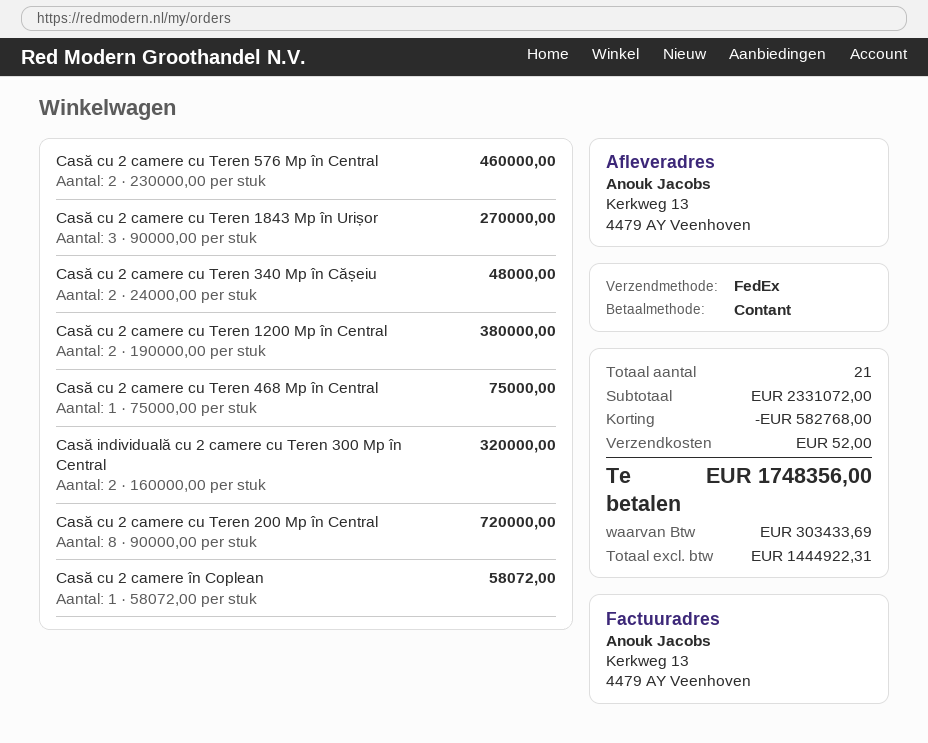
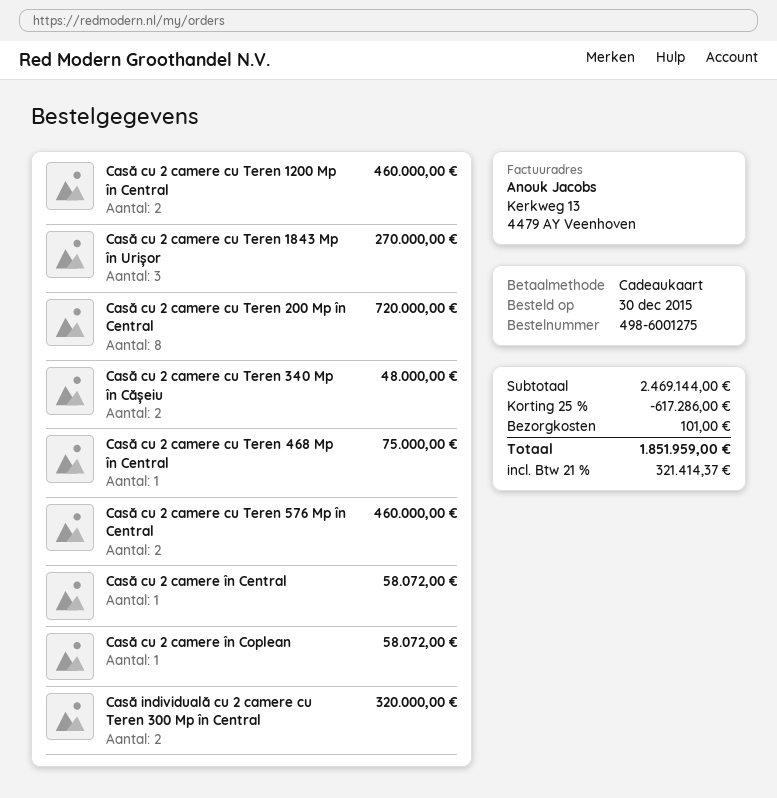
payment method: cash -> gift card
Casă cu 2 camere cu Teren 1200 Mp în Central: 2 for 380000.00 -> 2 for 460000.00
Casă cu 2 camere în Central: none -> 1 for 58072.00
subtotal: 2331072.00 -> 2469144.00
discount: 582768.00 -> 617286.00
shipping: 52.00 -> 101.00
tax: 303433.69 -> 321414.37
total: 1748356.00 -> 1851959.00

